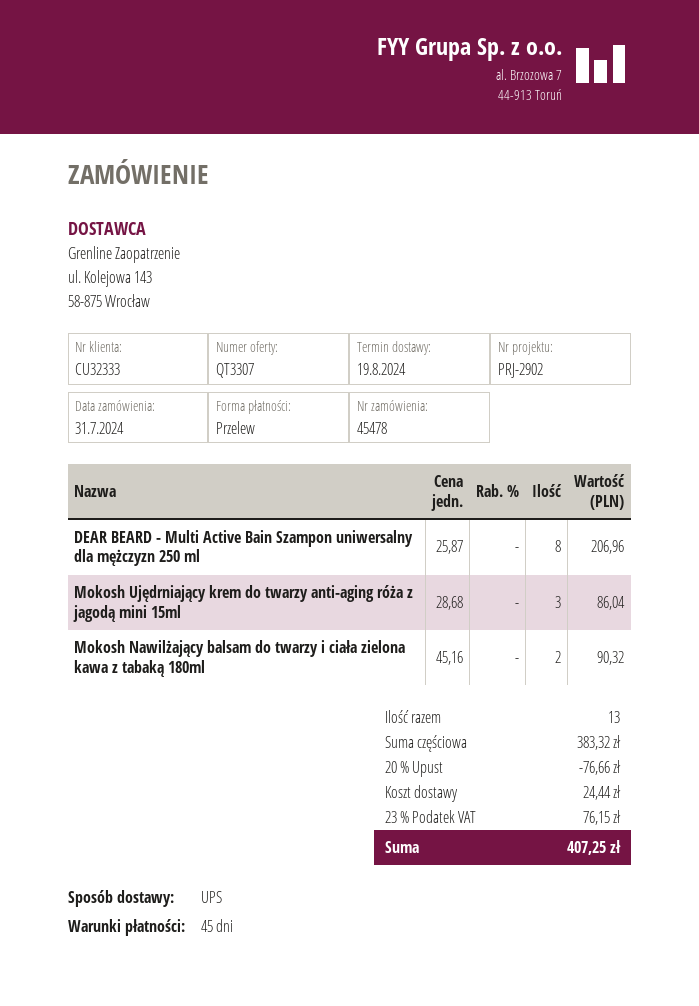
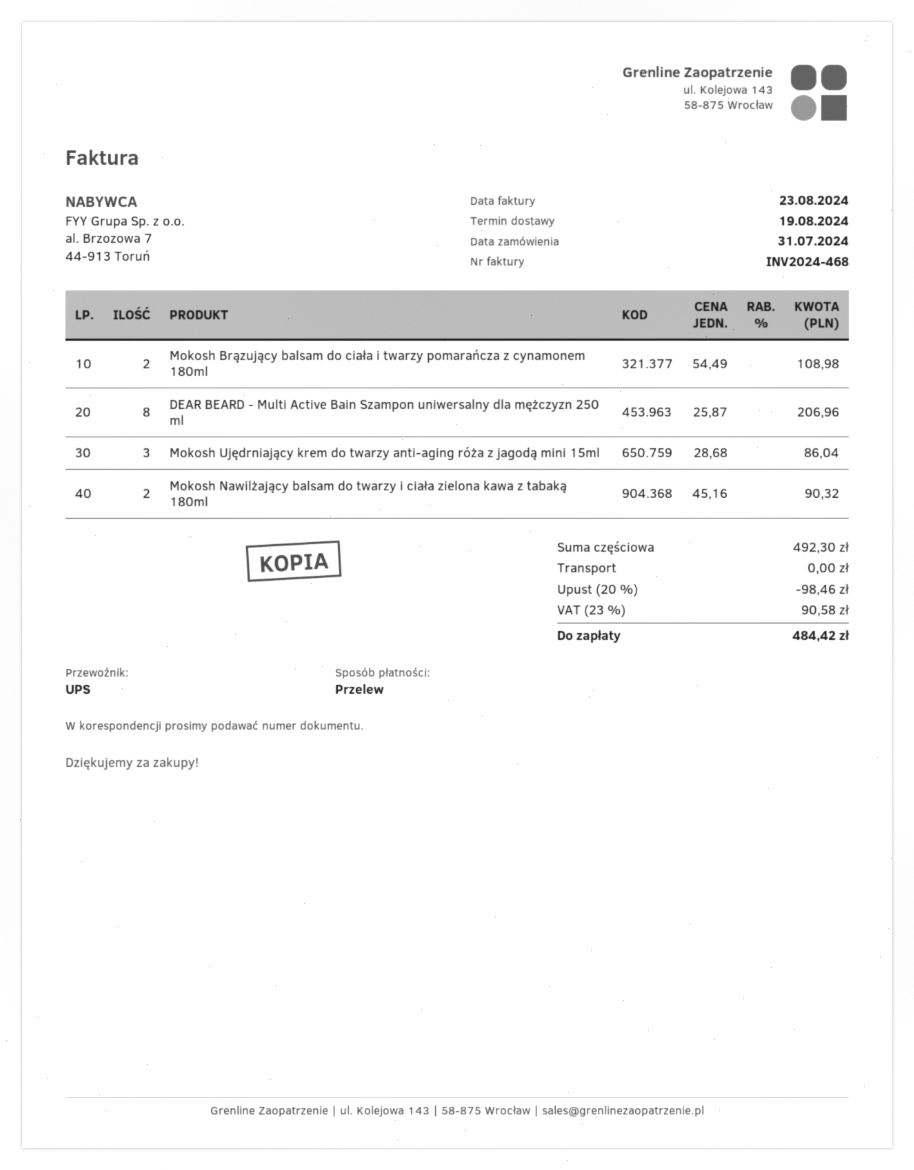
Mokosh Brązujący balsam do ciała i twarzy pomarańcza z cynamonem 180ml: none -> 2 x 54.49 = 108.98
subtotal: 383.32 -> 492.30
discount: 20% = 76.66 -> 20% = 98.46
shipping: 24.44 -> 0.00
tax: 23% = 76.15 -> 23% = 90.58
total: 407.25 -> 484.42

